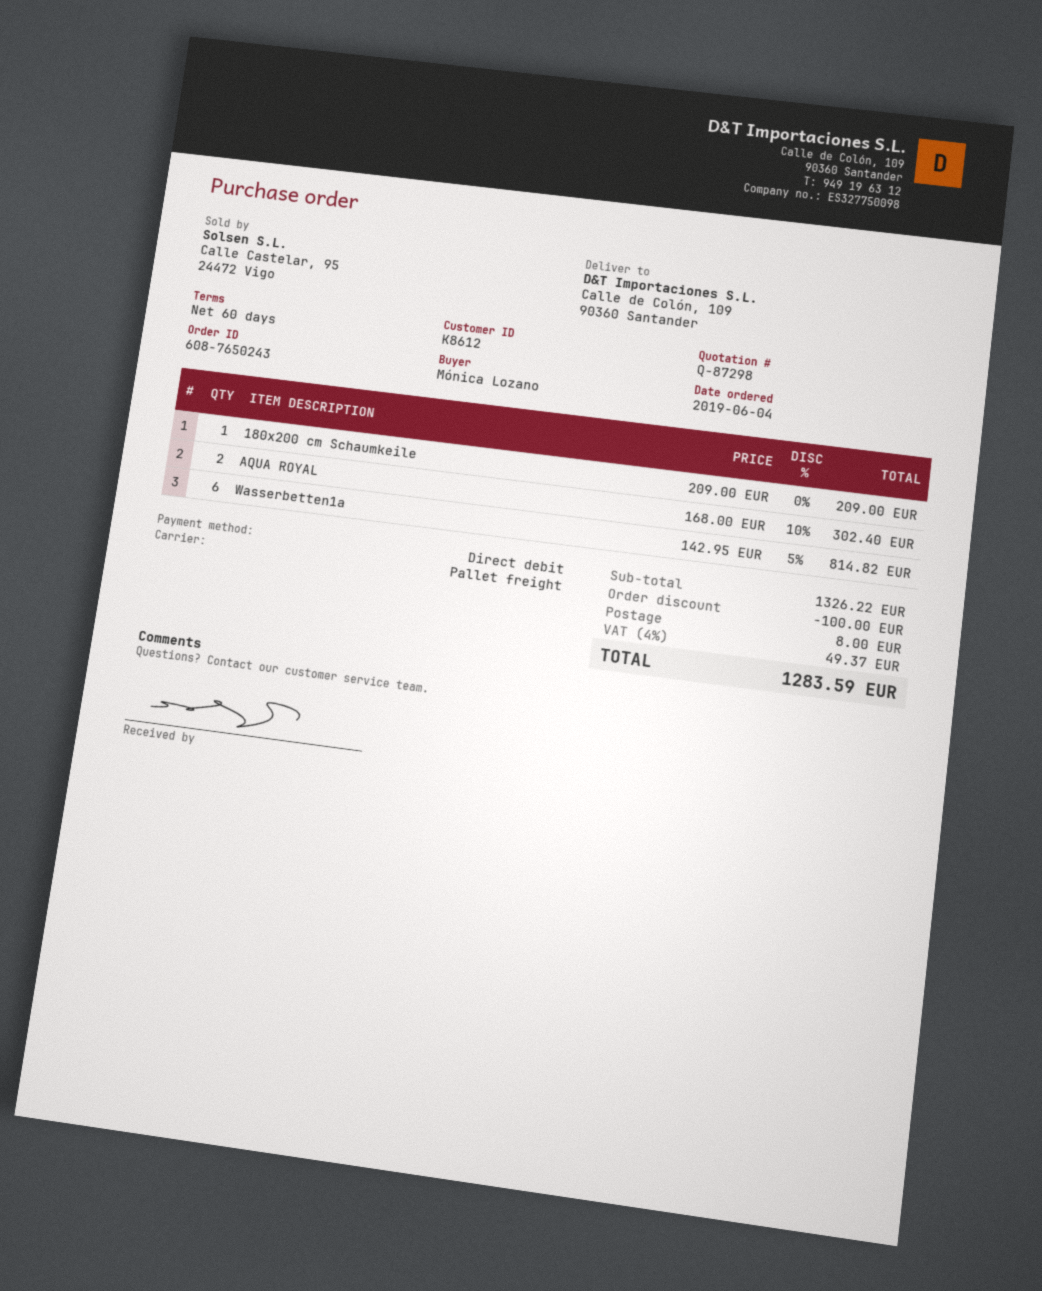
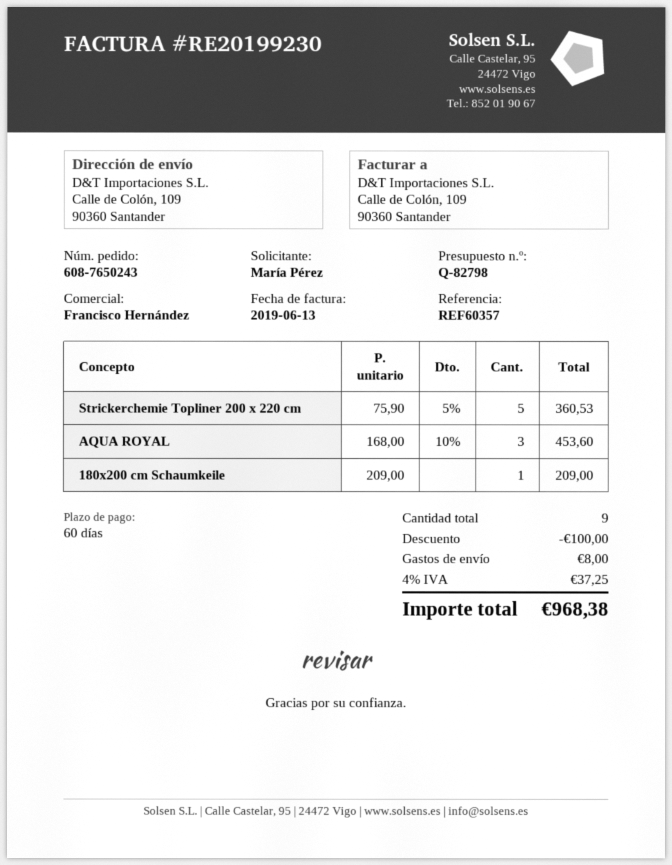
quote number: Q-87298 -> Q-82798
ordered by: Mónica Lozano -> María Pérez
AQUA ROYAL: 2 x 168.00 - 10% = 302.40 -> 3 x 168.00 - 10% = 453.60
Wasserbetten1a: 6 x 142.95 - 5% = 814.82 -> none
Strickerchemie Topliner 200 x 220 cm: none -> 5 x 75.90 - 5% = 360.53
tax: 4% = 49.37 -> 4% = 37.25
total: 1283.59 -> 968.38

